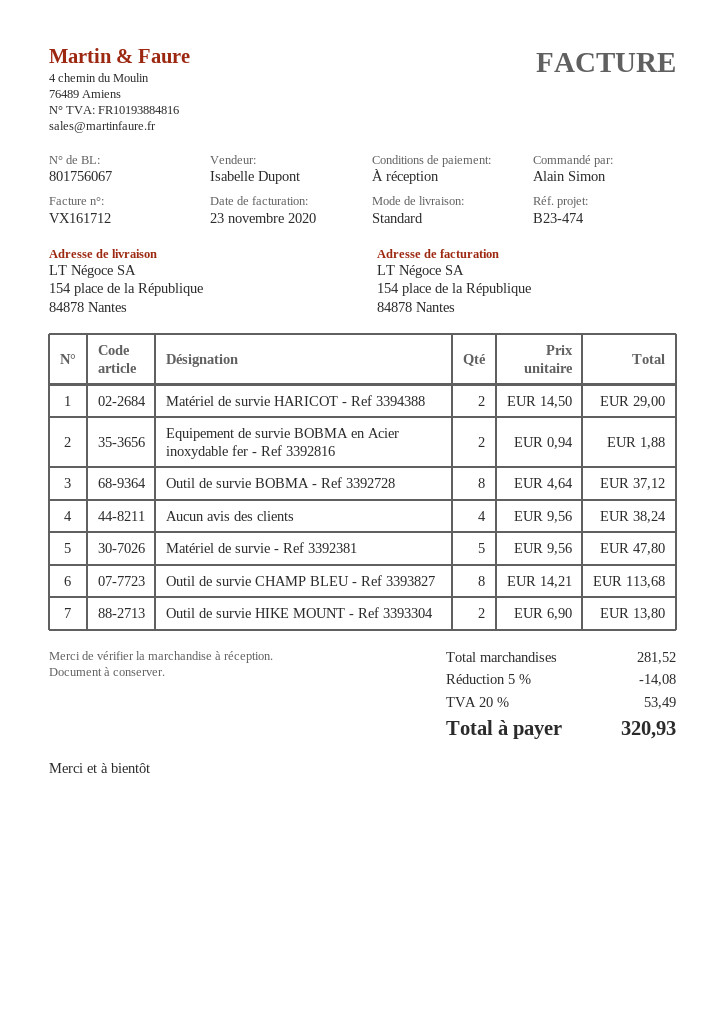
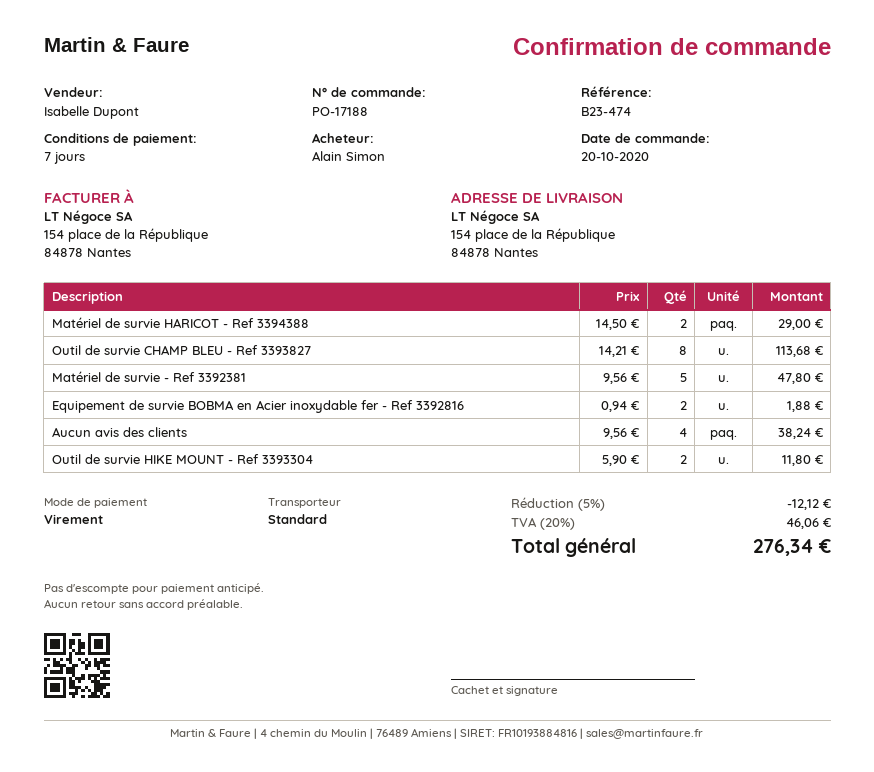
payment terms: on receipt -> 7 days
Outil de survie BOBMA - Ref 3392728: 8 x 4.64 = 37.12 -> none
Outil de survie HIKE MOUNT - Ref 3393304: 2 x 6.90 = 13.80 -> 2 x 5.90 = 11.80
discount: 5% = 14.08 -> 5% = 12.12
tax: 20% = 53.49 -> 20% = 46.06
total: 320.93 -> 276.34

